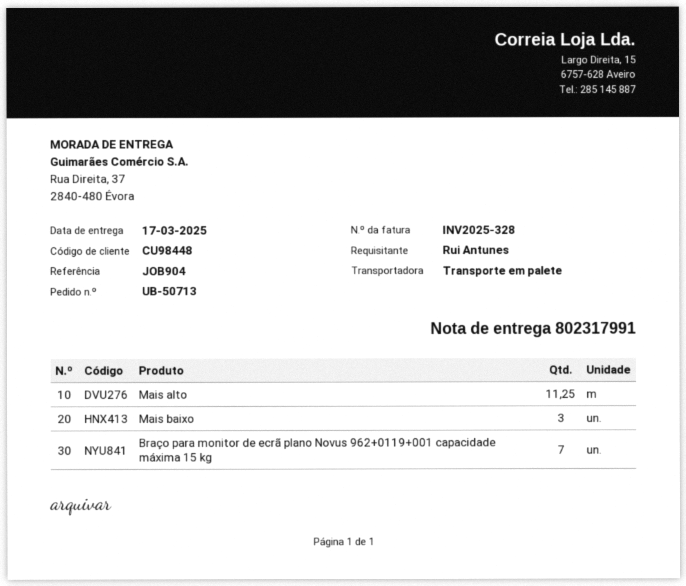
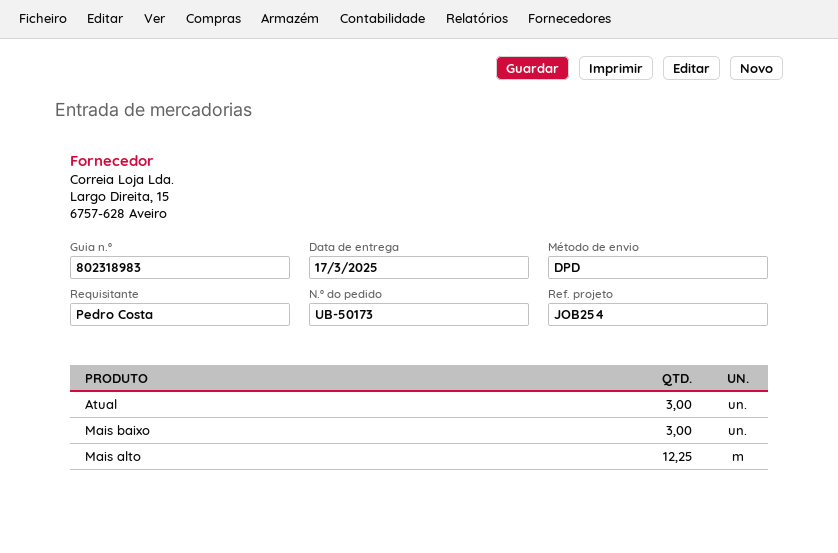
order number: UB-50713 -> UB-50173
delivery note number: 802317991 -> 802318983
reference: JOB904 -> JOB254
ordered by: Rui Antunes -> Pedro Costa
shipping method: pallet freight -> DPD
Mais alto: 11.25 -> 12.25
Braço para monitor de ecrã plano Novus 962+0119+001 capacidade máxima 15 kg: 7 -> none
Atual: none -> 3

